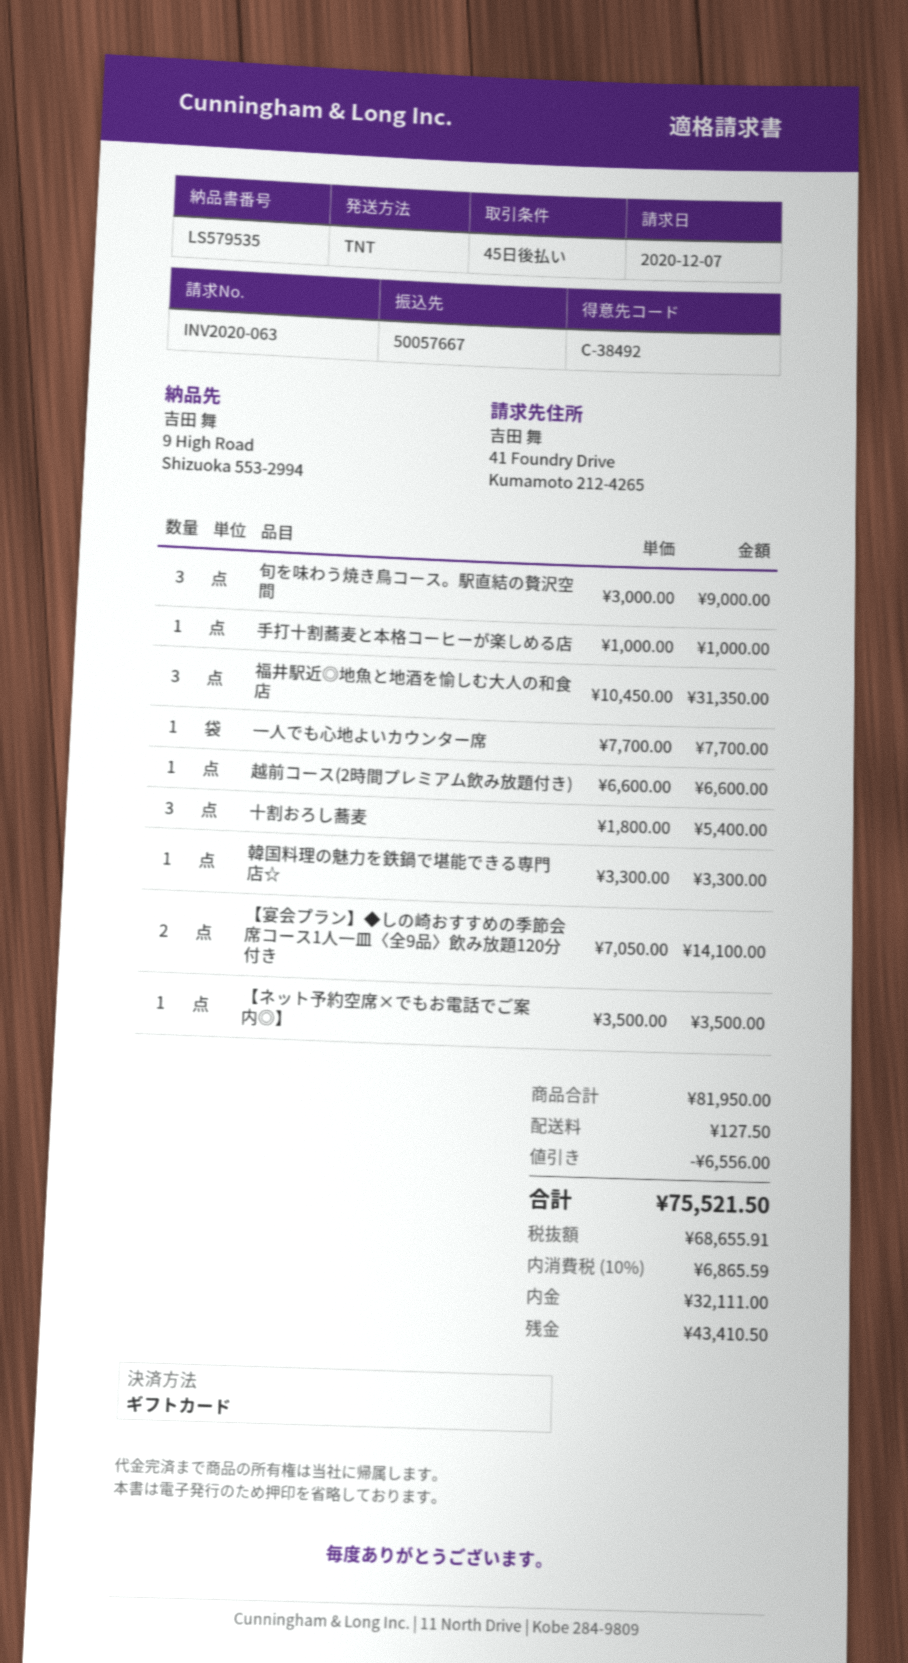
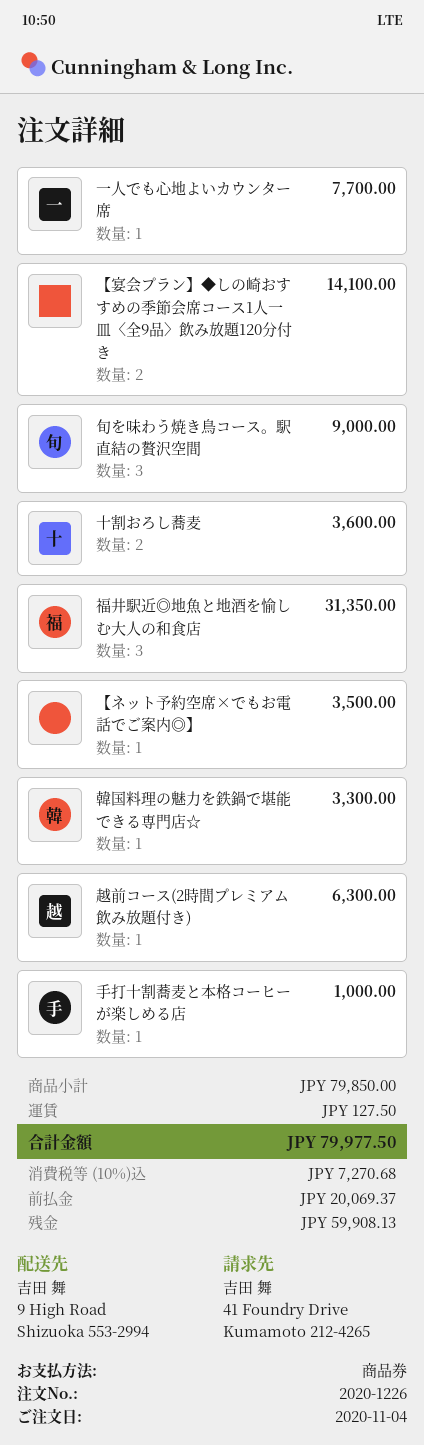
越前コース(2時間プレミアム飲み放題付き): 1 for 6600.00 -> 1 for 6300.00
十割おろし蕎麦: 3 for 5400.00 -> 2 for 3600.00
subtotal: 81950.00 -> 79850.00
discount: 6556.00 -> none
tax: 10% = 6865.59 -> 10% = 7270.68
total: 75521.50 -> 79977.50
deposit: 32111.00 -> 20069.37
balance: 43410.50 -> 59908.13

